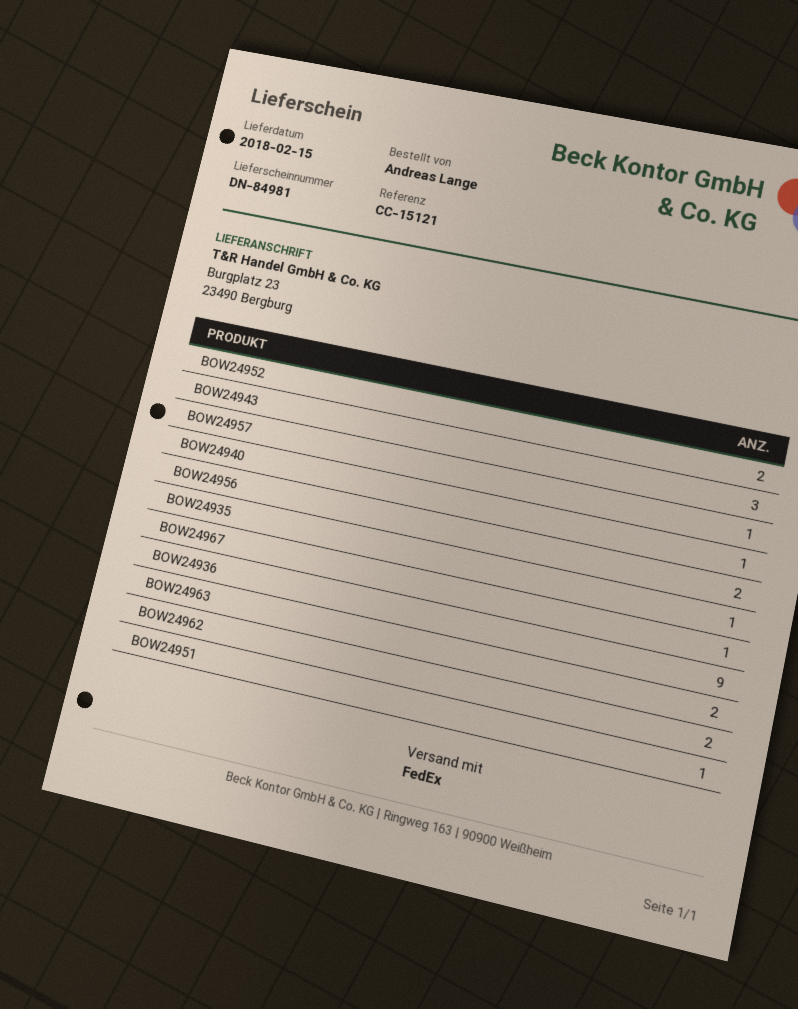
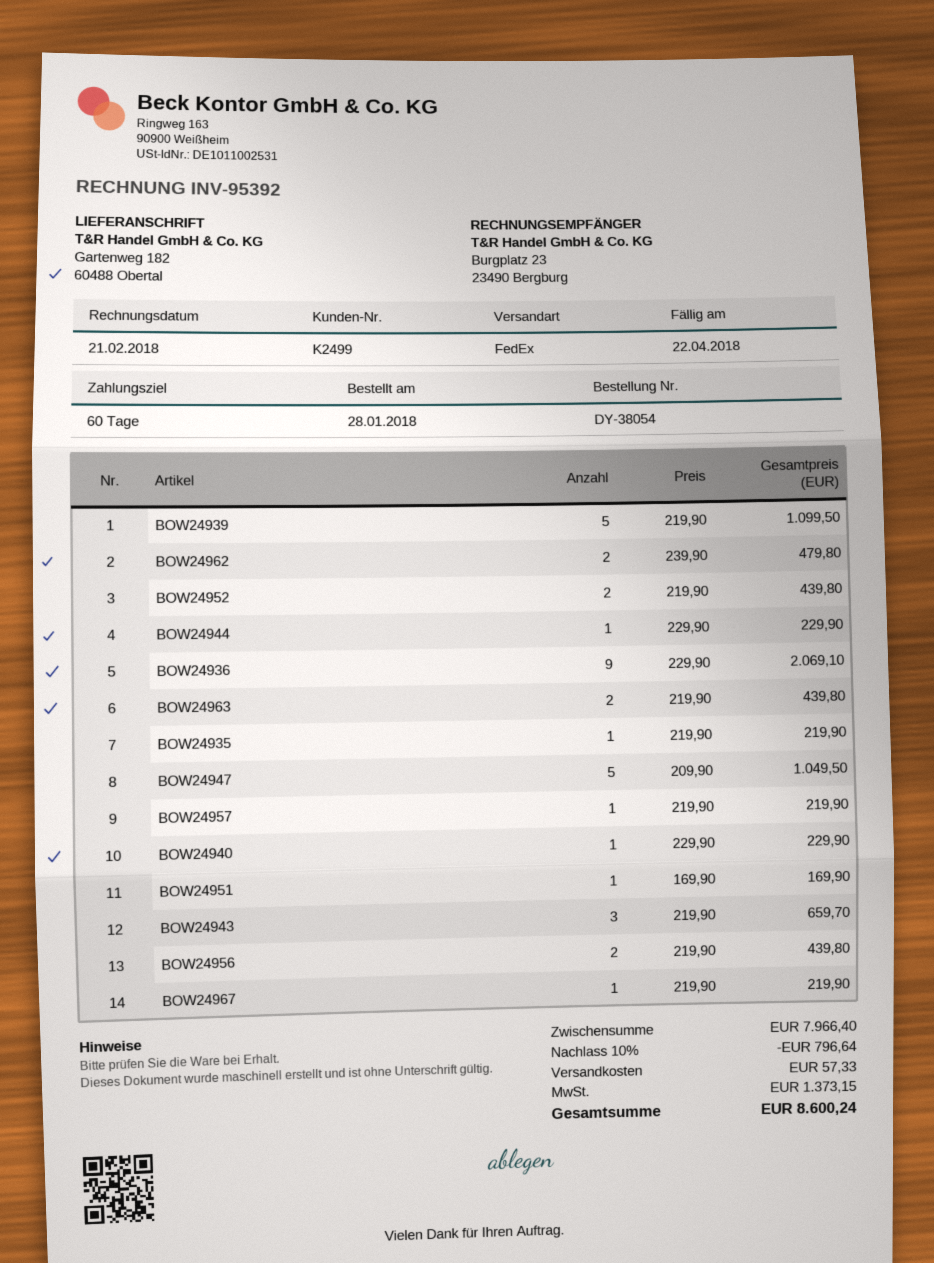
ship to: Burgplatz 23, 23490 Bergburg -> Gartenweg 182, 60488 Obertal
BOW24939: none -> 5
BOW24944: none -> 1
BOW24947: none -> 5

